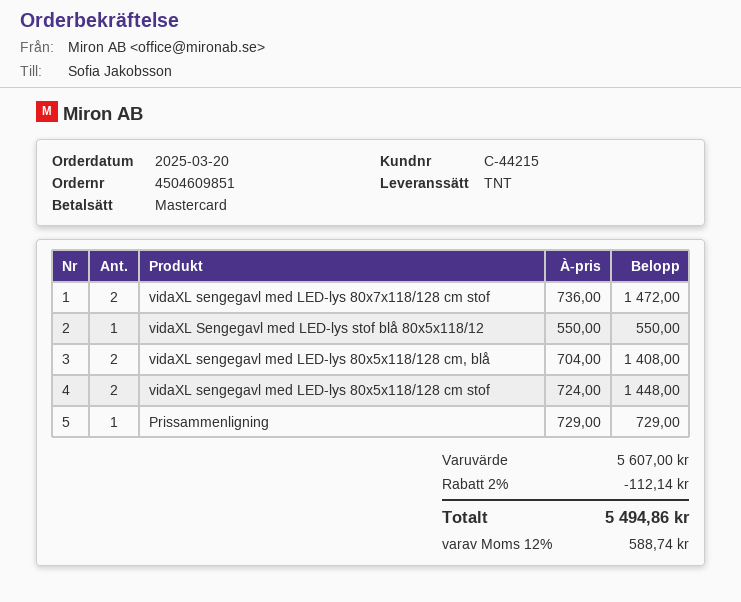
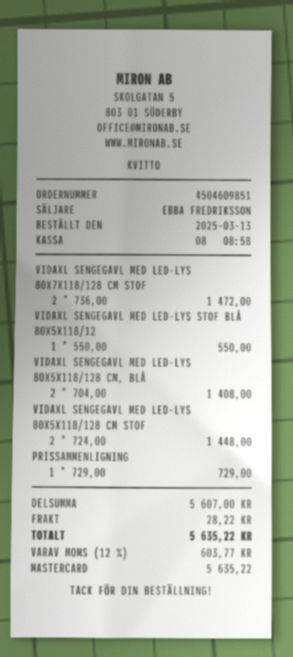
order date: 2025-03-20 -> 2025-03-13
discount: 2% = 112.14 -> none
shipping: none -> 28.22
tax: 12% = 588.74 -> 12% = 603.77
total: 5494.86 -> 5635.22

